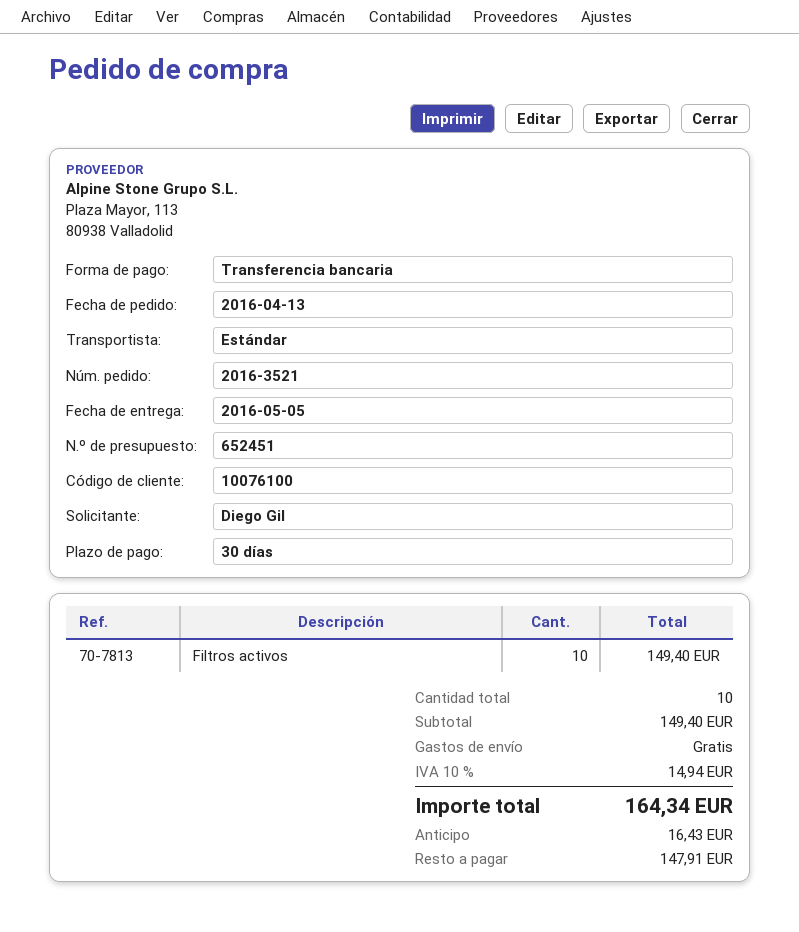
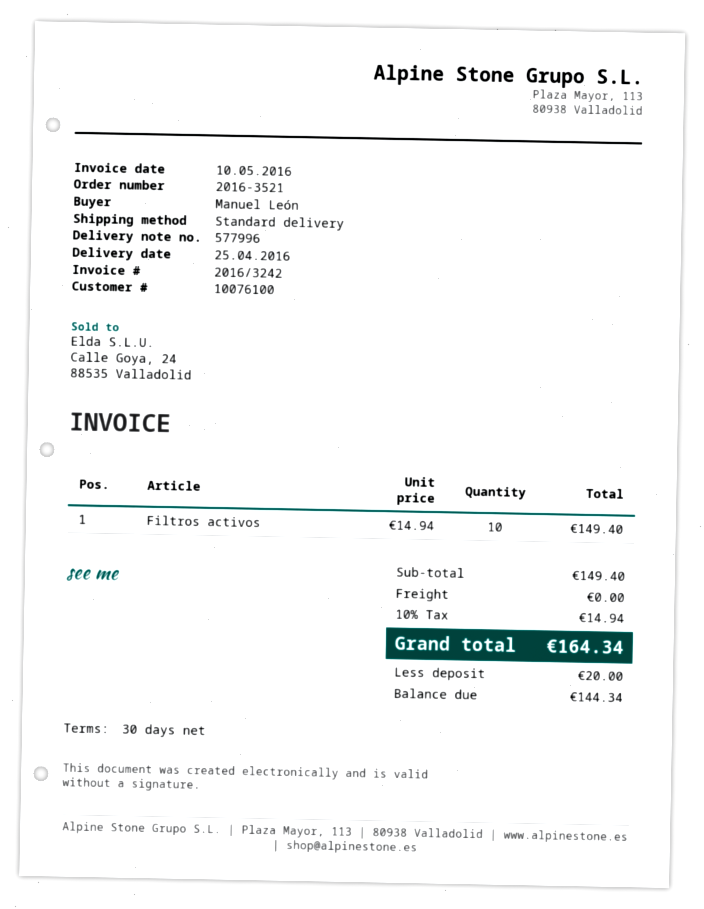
delivery date: 2016-05-05 -> 2016-04-25
ordered by: Diego Gil -> Manuel León
deposit: 16.43 -> 20.00
balance: 147.91 -> 144.34

